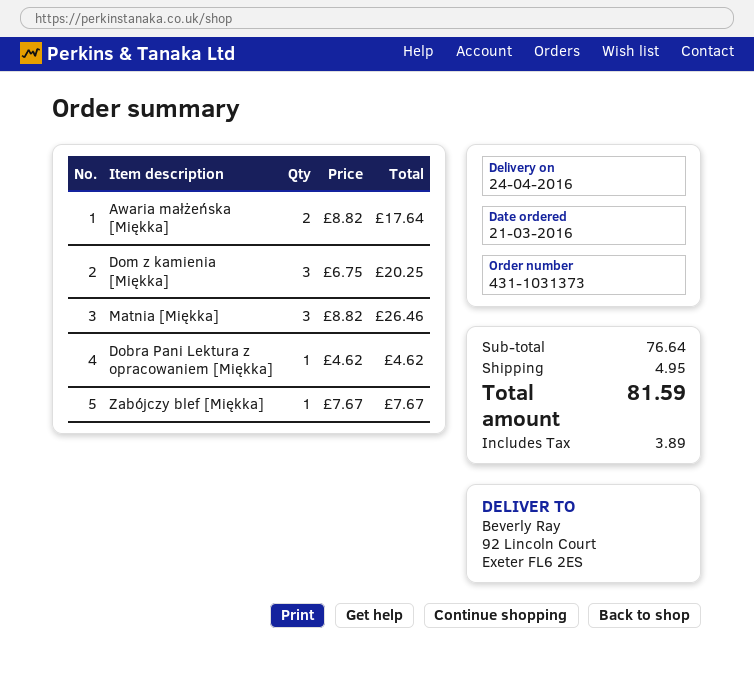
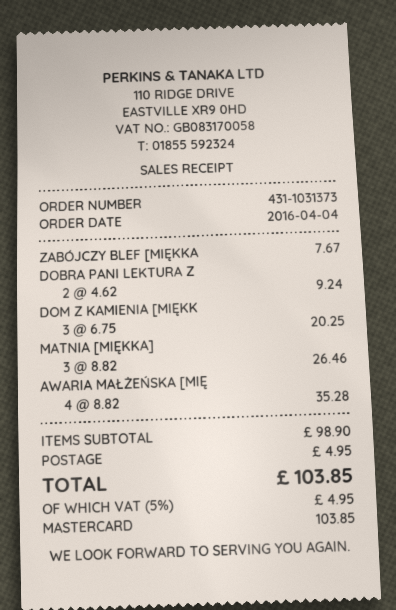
order date: 2016-03-21 -> 2016-04-04
Awaria małżeńska [Miękka]: 2 x 8.82 = 17.64 -> 4 x 8.82 = 35.28
Dobra Pani Lektura z opracowaniem [Miękka]: 1 x 4.62 = 4.62 -> 2 x 4.62 = 9.24
subtotal: 76.64 -> 98.90
tax: 3.89 -> 4.95
total: 81.59 -> 103.85

